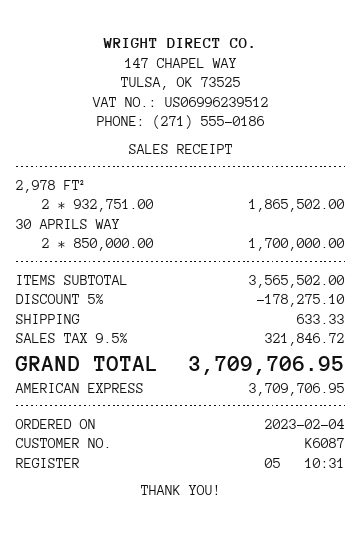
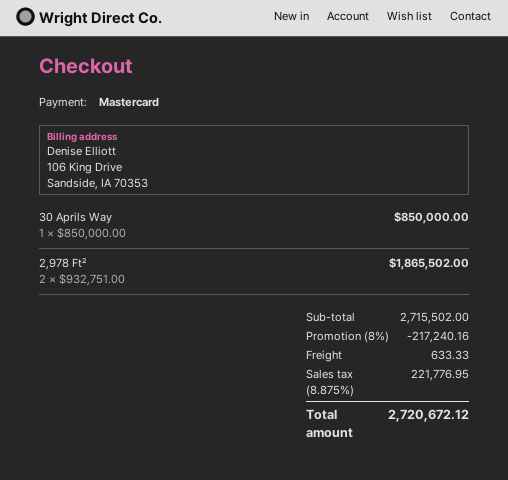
payment method: American Express -> Mastercard
30 APRILS WAY: 2 x 850000.00 = 1700000.00 -> 1 x 850000.00 = 850000.00
subtotal: 3565502.00 -> 2715502.00
discount: 5% = 178275.10 -> 8% = 217240.16
tax: 9.5% = 321846.72 -> 8.875% = 221776.95
total: 3709706.95 -> 2720672.12

